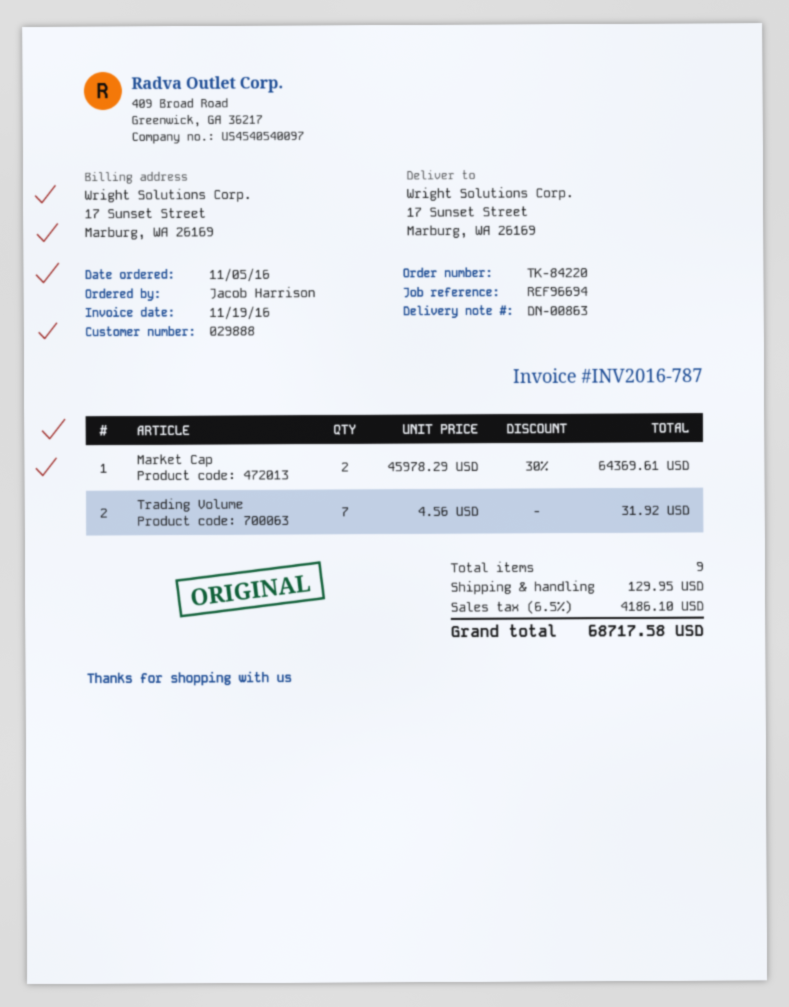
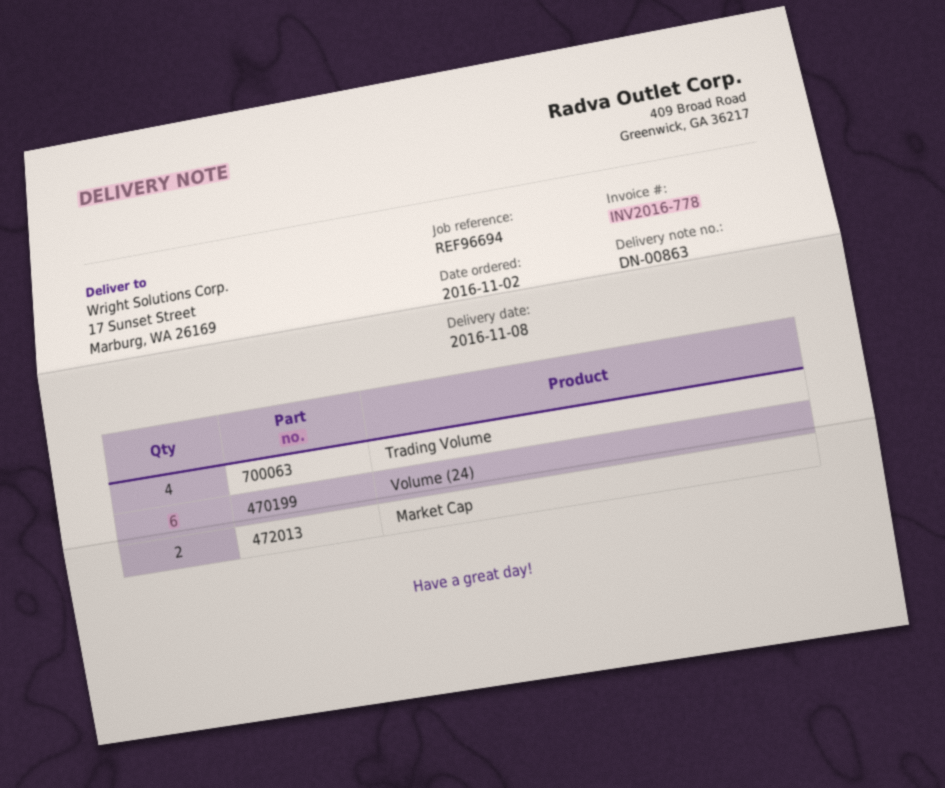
order date: 2016-11-05 -> 2016-11-02
invoice number: INV2016-787 -> INV2016-778
Trading Volume: 7 -> 4
Volume (24): none -> 6

